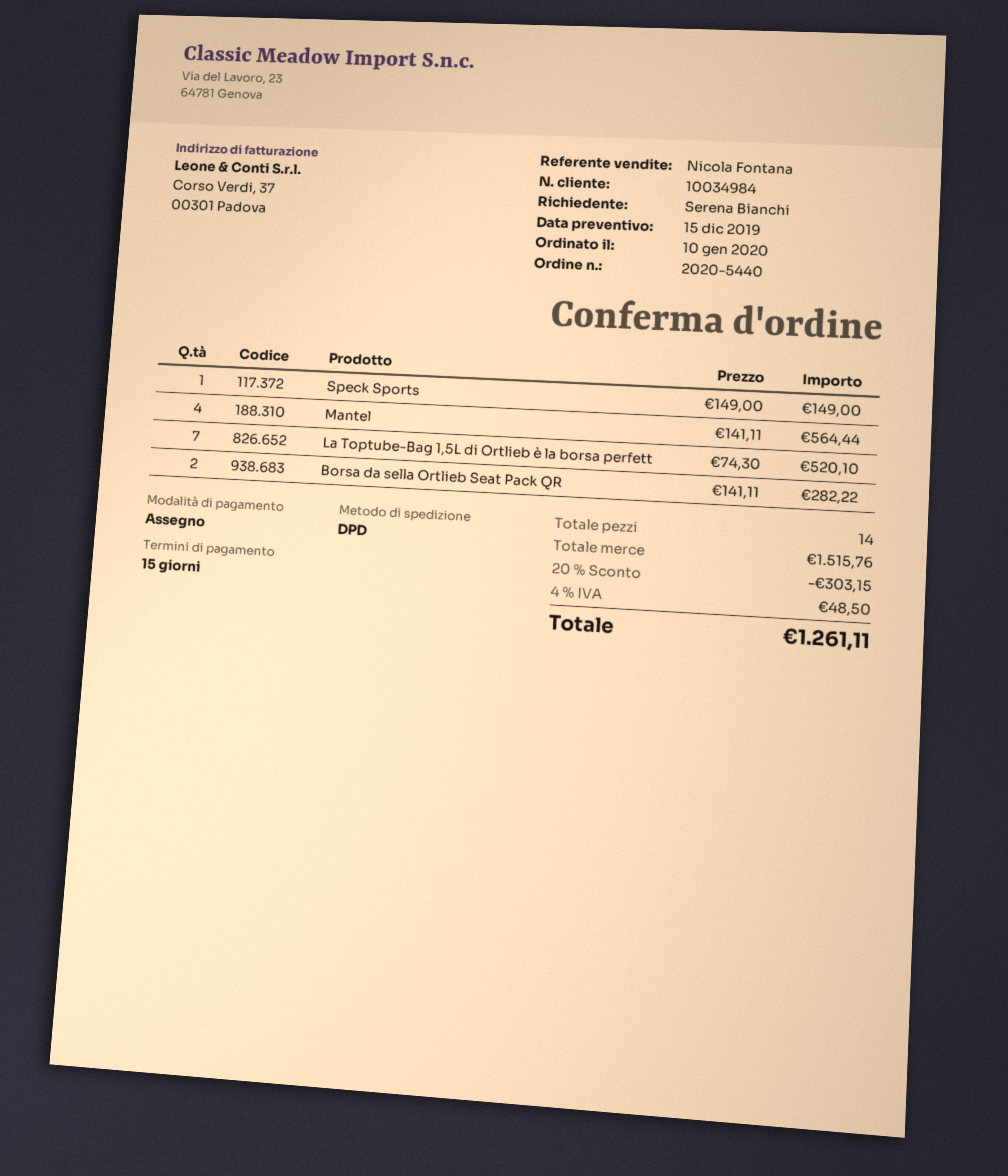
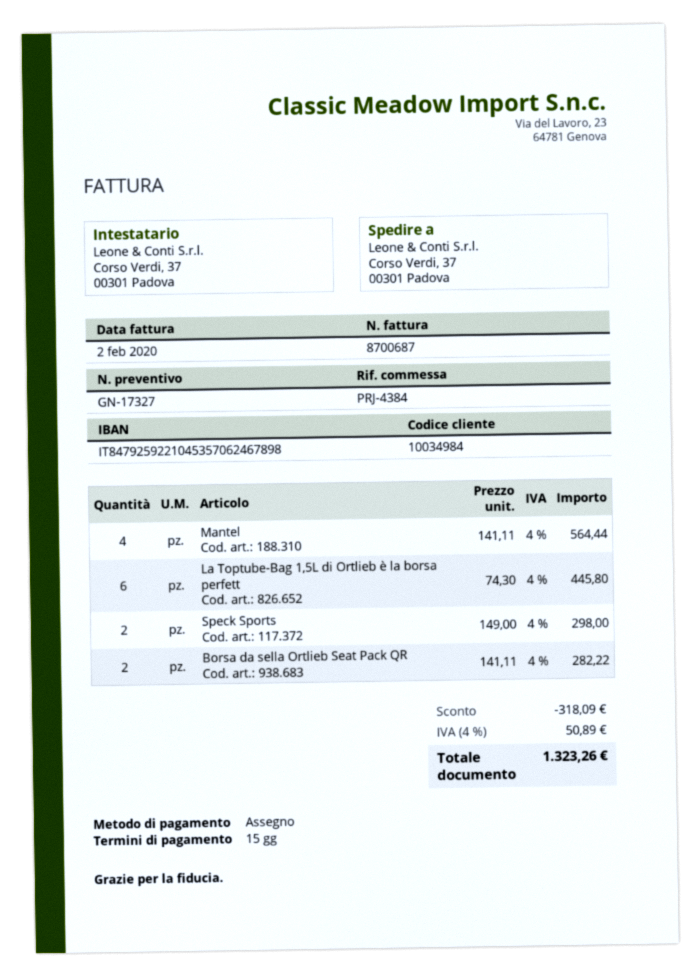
Speck Sports: 1 x 149.00 = 149.00 -> 2 x 149.00 = 298.00
La Toptube-Bag 1,5L di Ortlieb è la borsa perfett: 7 x 74.30 = 520.10 -> 6 x 74.30 = 445.80
discount: 303.15 -> 318.09
tax: 4% = 48.50 -> 4% = 50.89
total: 1261.11 -> 1323.26

